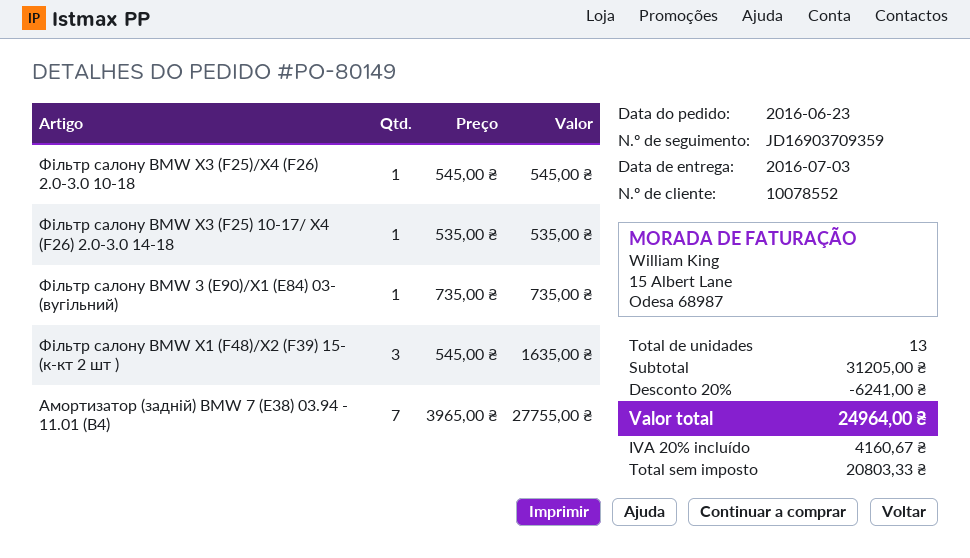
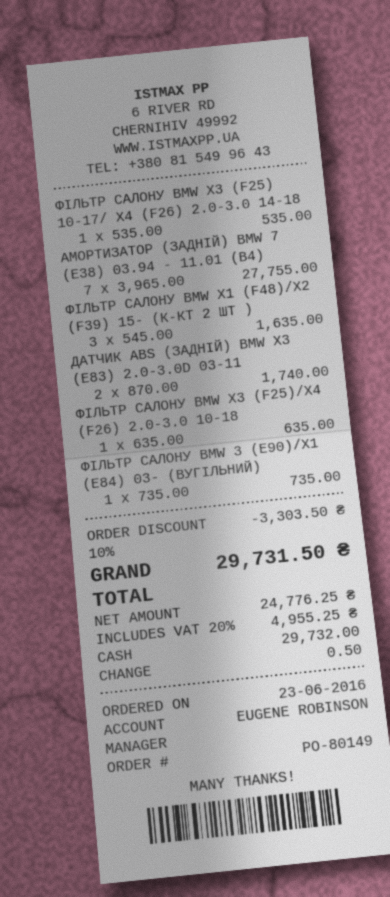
Фільтр салону BMW X3 (F25)/X4 (F26) 2.0-3.0 10-18: 1 x 545.00 = 545.00 -> 1 x 635.00 = 635.00
ДАТЧИК ABS (ЗАДНІЙ) BMW X3 (E83) 2.0-3.0D 03-11: none -> 2 x 870.00 = 1740.00
discount: 20% = 6241.00 -> 10% = 3303.50
net: 20803.33 -> 24776.25
tax: 20% = 4160.67 -> 20% = 4955.25
total: 24964.00 -> 29731.50

